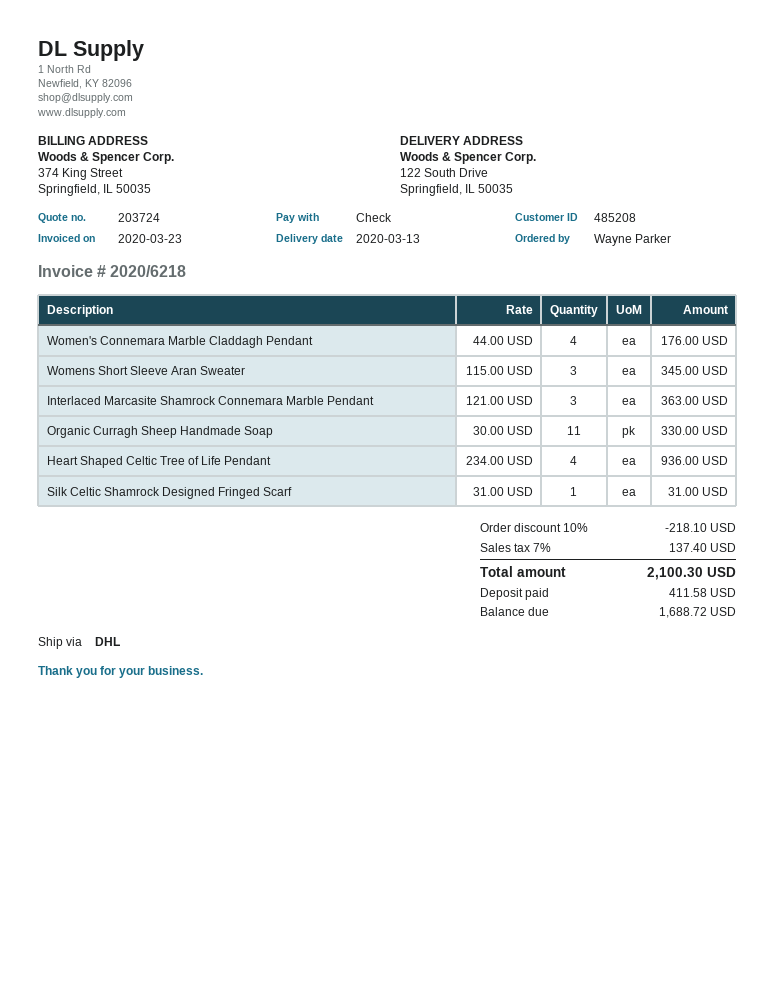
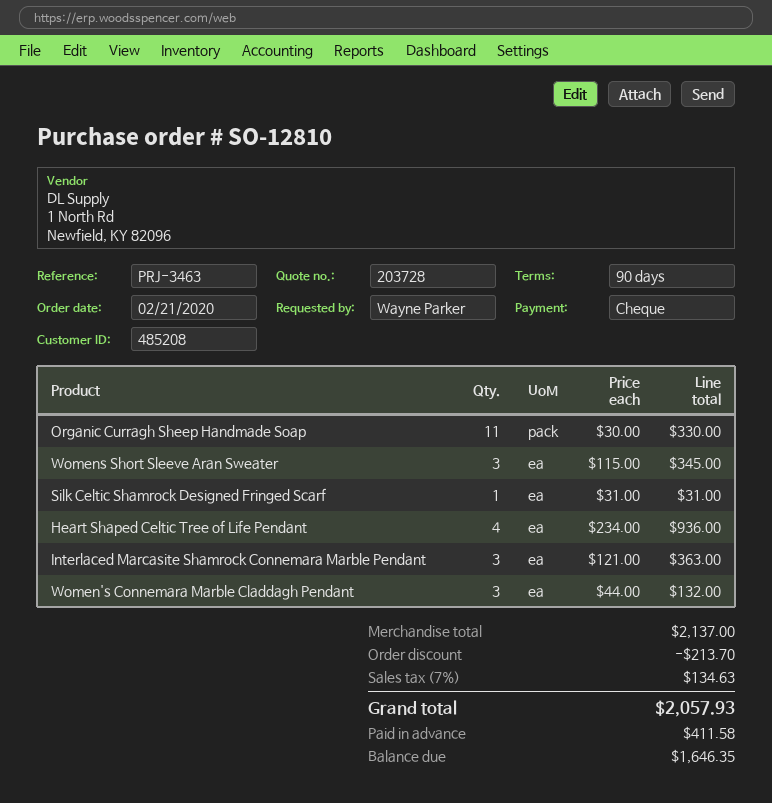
quote number: 203724 -> 203728
Women's Connemara Marble Claddagh Pendant: 4 x 44.00 = 176.00 -> 3 x 44.00 = 132.00
discount: 218.10 -> 213.70
tax: 7% = 137.40 -> 7% = 134.63
total: 2100.30 -> 2057.93
balance: 1688.72 -> 1646.35

